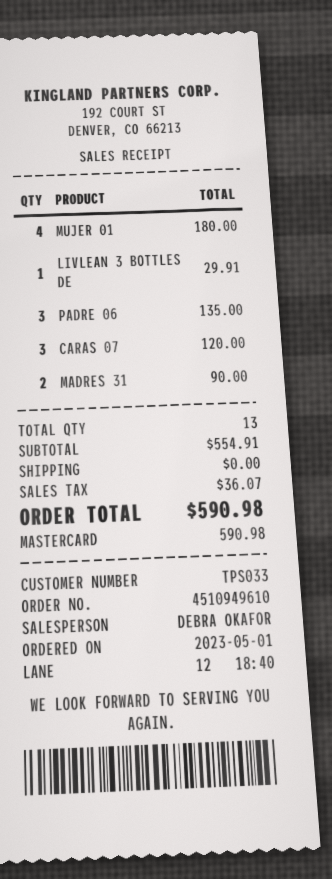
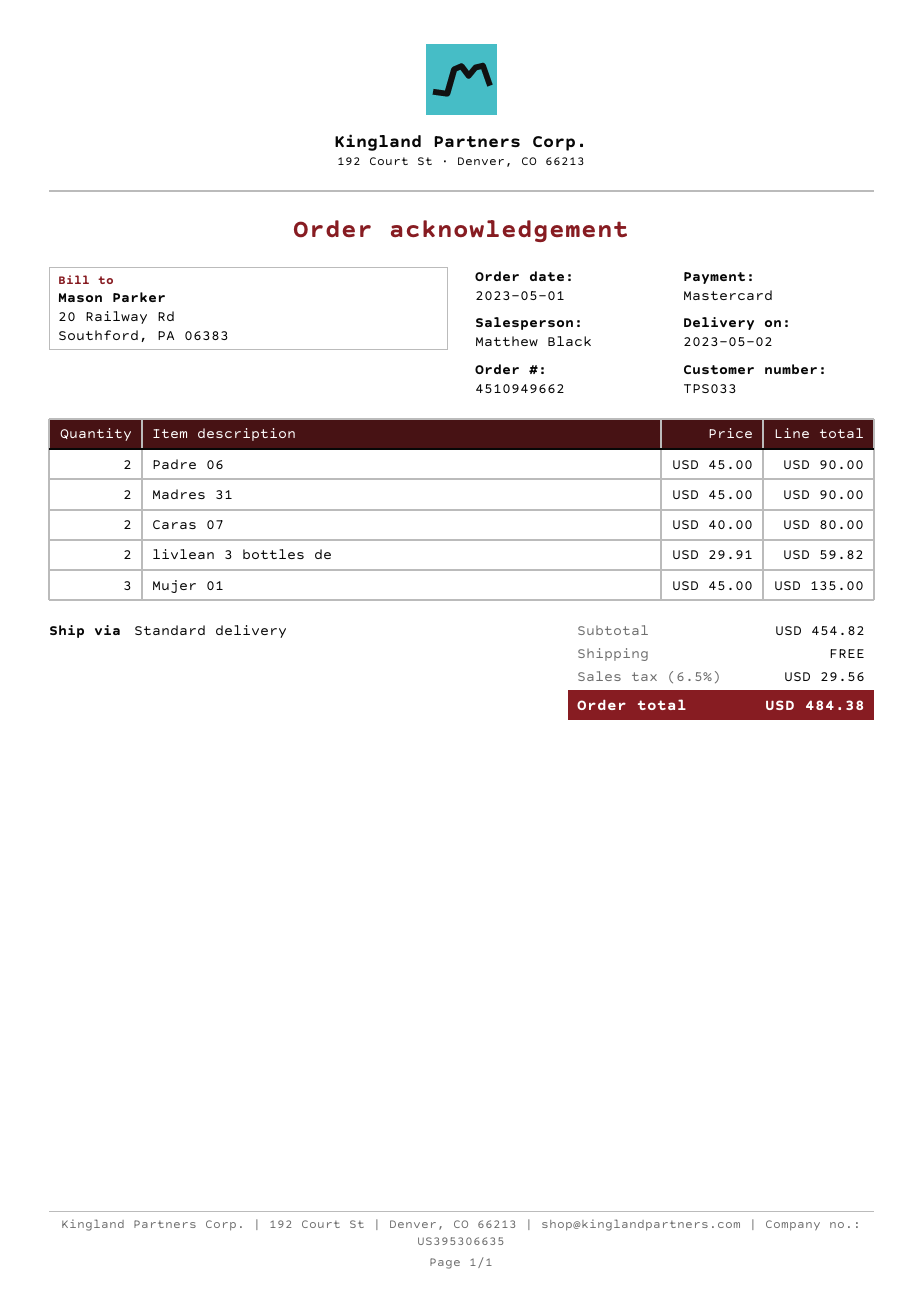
order number: 4510949610 -> 4510949662
sales rep: DEBRA OKAFOR -> Matthew Black
MUJER 01: 4 for 180.00 -> 3 for 135.00
LIVLEAN 3 BOTTLES DE: 1 for 29.91 -> 2 for 59.82
PADRE 06: 3 for 135.00 -> 2 for 90.00
CARAS 07: 3 for 120.00 -> 2 for 80.00
subtotal: 554.91 -> 454.82
tax: 36.07 -> 29.56
total: 590.98 -> 484.38

